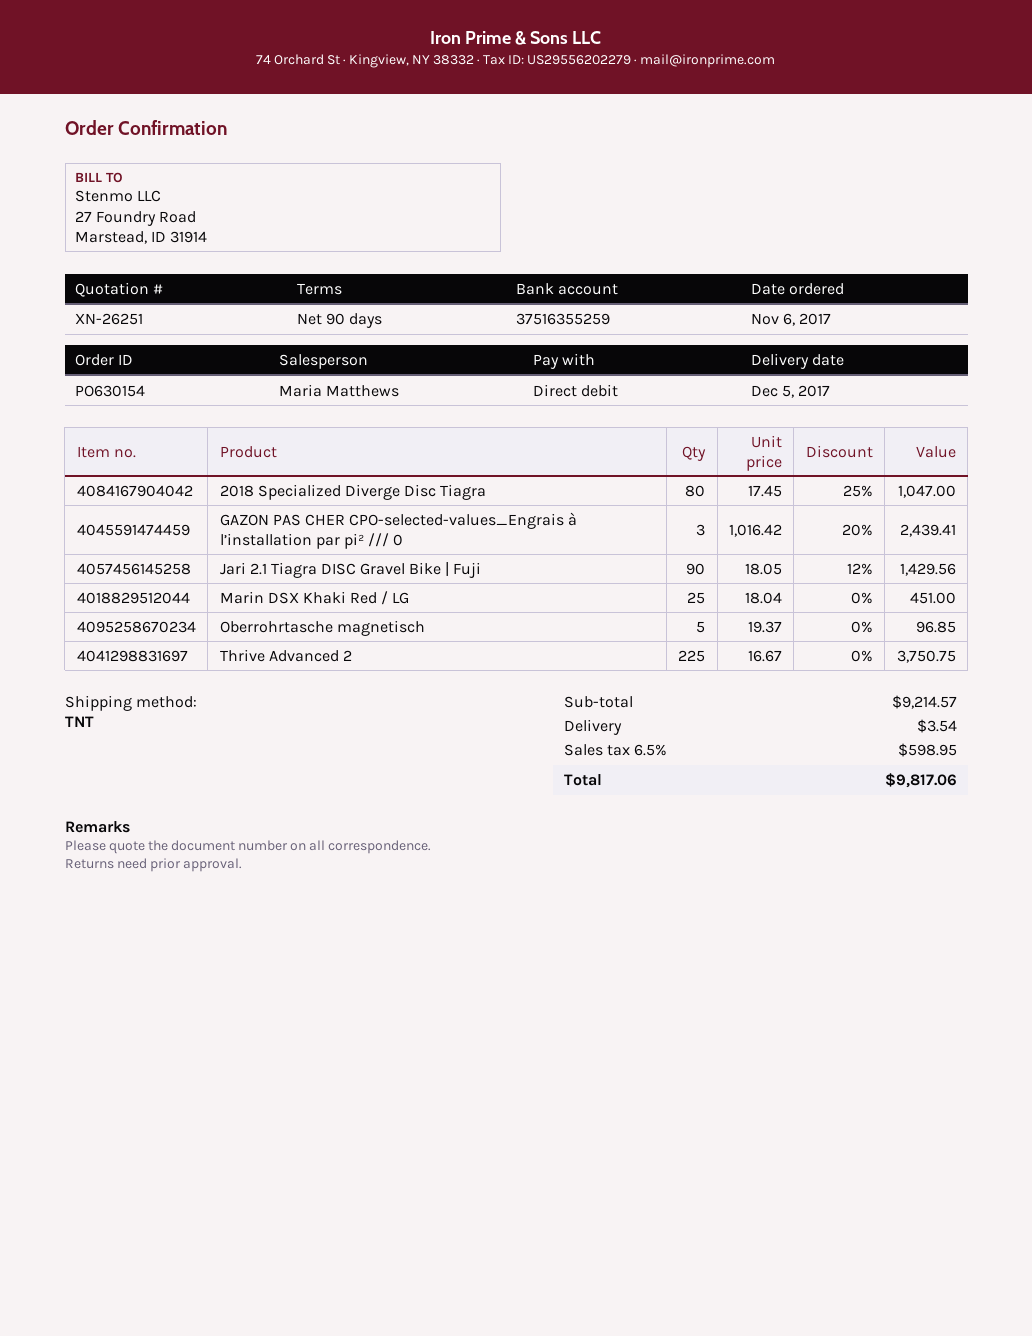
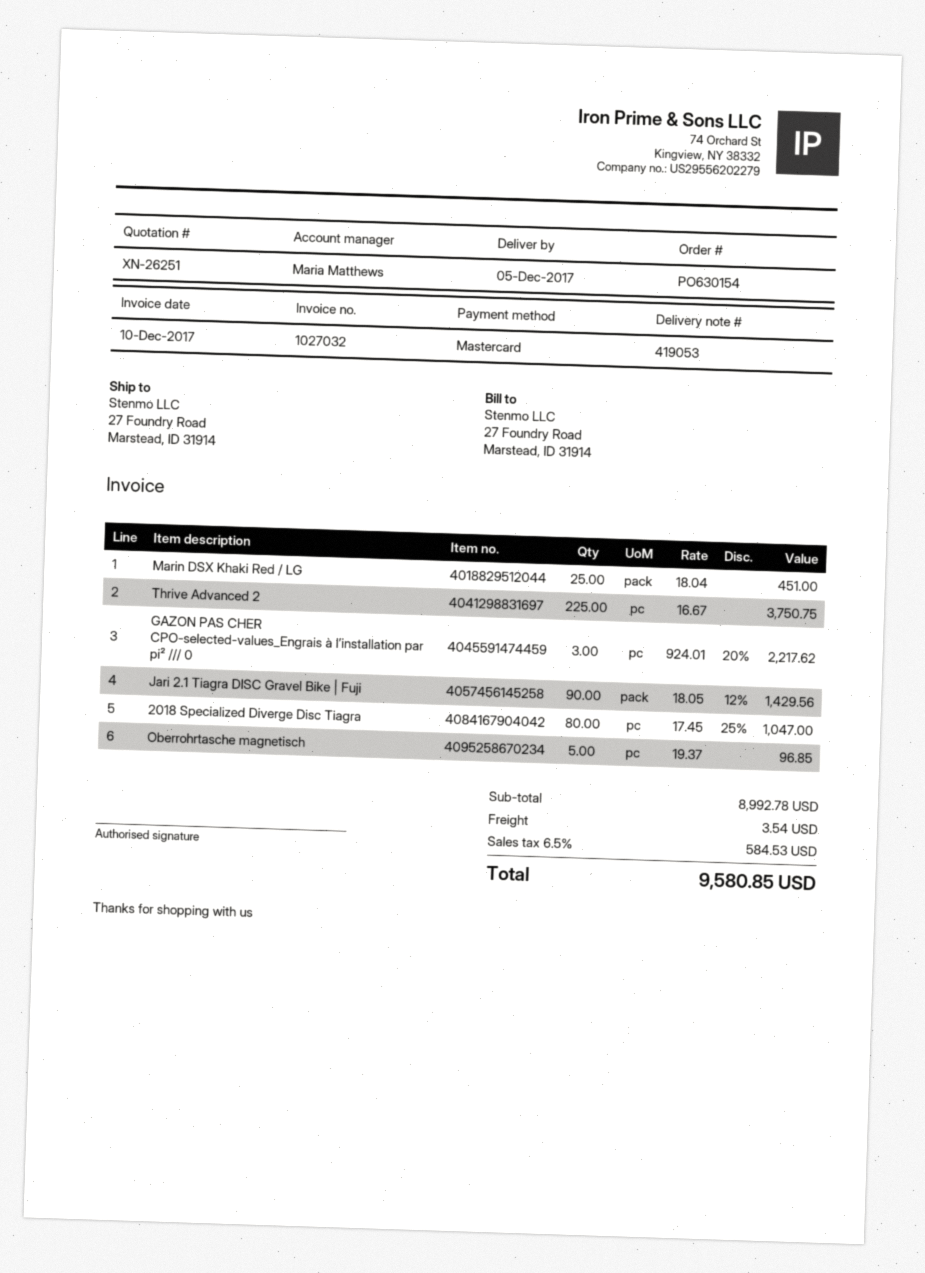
payment method: direct debit -> Mastercard
GAZON PAS CHER CPO-selected-values_Engrais à l’installation par pi² /// 0: 3 x 1016.42 - 20% = 2439.41 -> 3 x 924.01 - 20% = 2217.62
subtotal: 9214.57 -> 8992.78
tax: 6.5% = 598.95 -> 6.5% = 584.53
total: 9817.06 -> 9580.85

